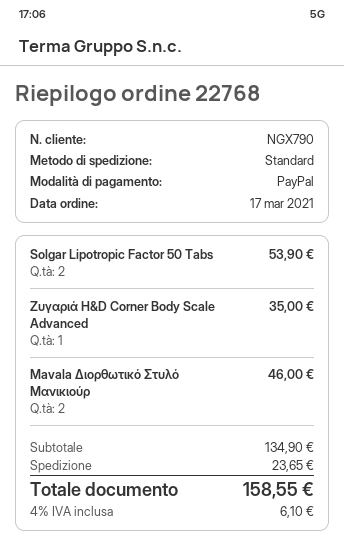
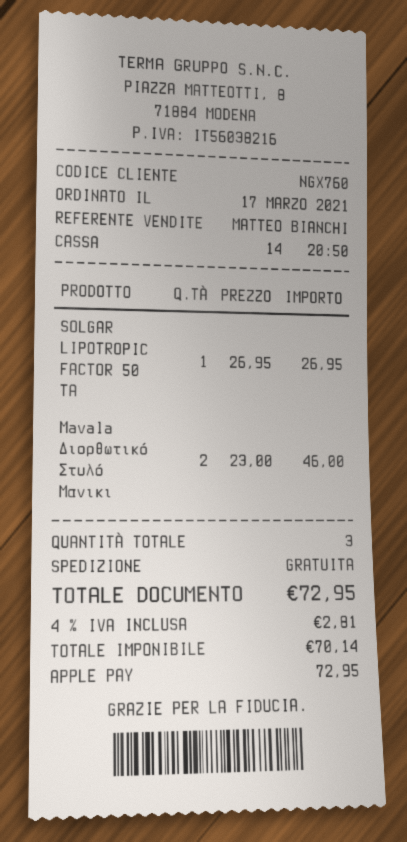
customer number: NGX790 -> NGX760
payment method: PayPal -> Apple Pay
Solgar Lipotropic Factor 50 Tabs: 2 for 53.90 -> 1 for 26.95
Ζυγαριά H&D Corner Body Scale Advanced: 1 for 35.00 -> none
shipping: 23.65 -> 0.00
tax: 4% = 6.10 -> 4% = 2.81
total: 158.55 -> 72.95

